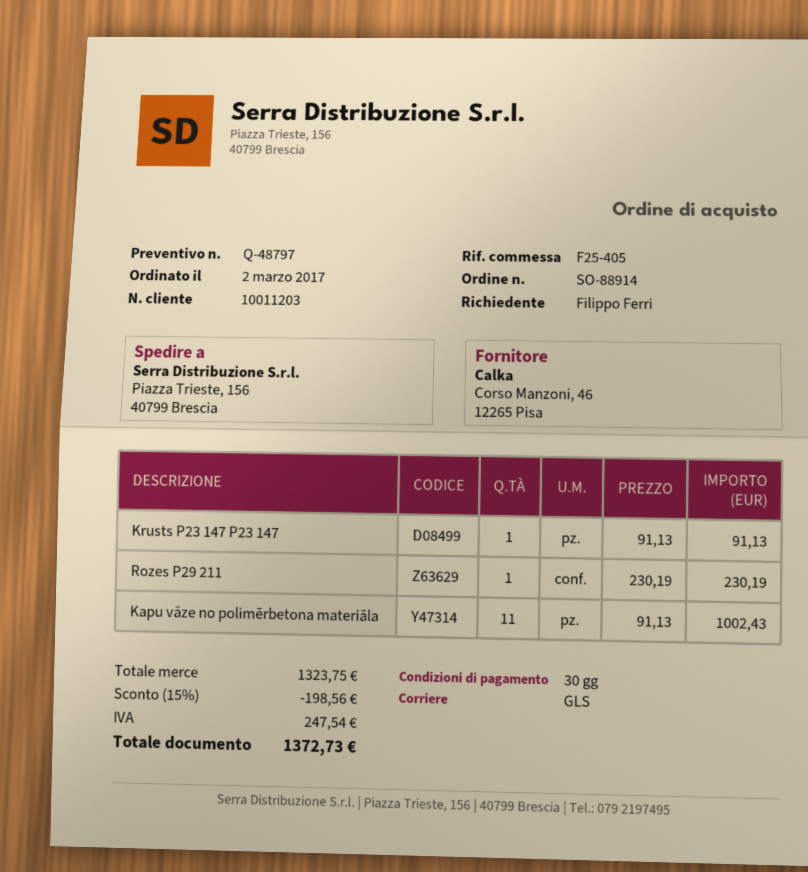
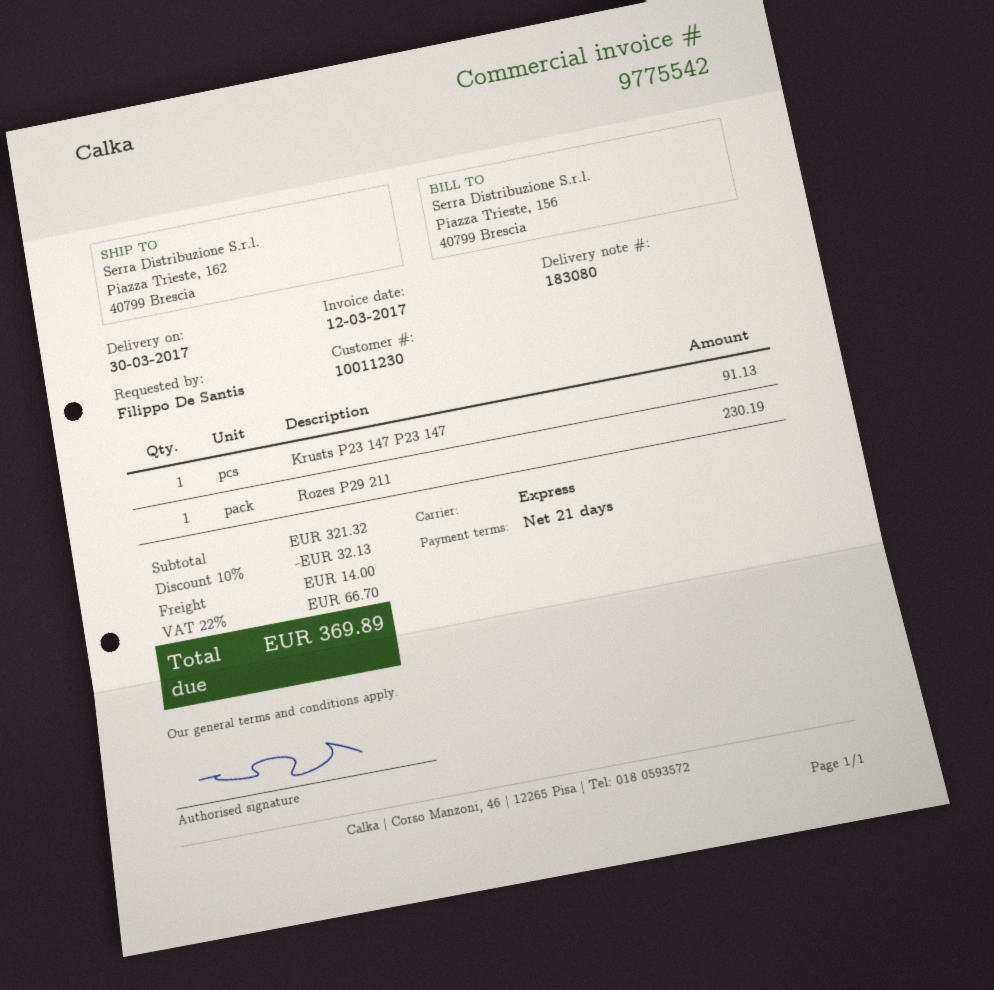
payment terms: 30 days -> 21 days
customer number: 10011203 -> 10011230
ordered by: Filippo Ferri -> Filippo De Santis
shipping method: GLS -> express
ship to: Piazza Trieste, 156, 40799 Brescia -> Piazza Trieste, 162, 40799 Brescia
Kapu vāze no polimērbetona materiāla: 11 for 1002.43 -> none
subtotal: 1323.75 -> 321.32
discount: 15% = 198.56 -> 10% = 32.13
shipping: none -> 14.00
tax: 247.54 -> 66.70
total: 1372.73 -> 369.89

